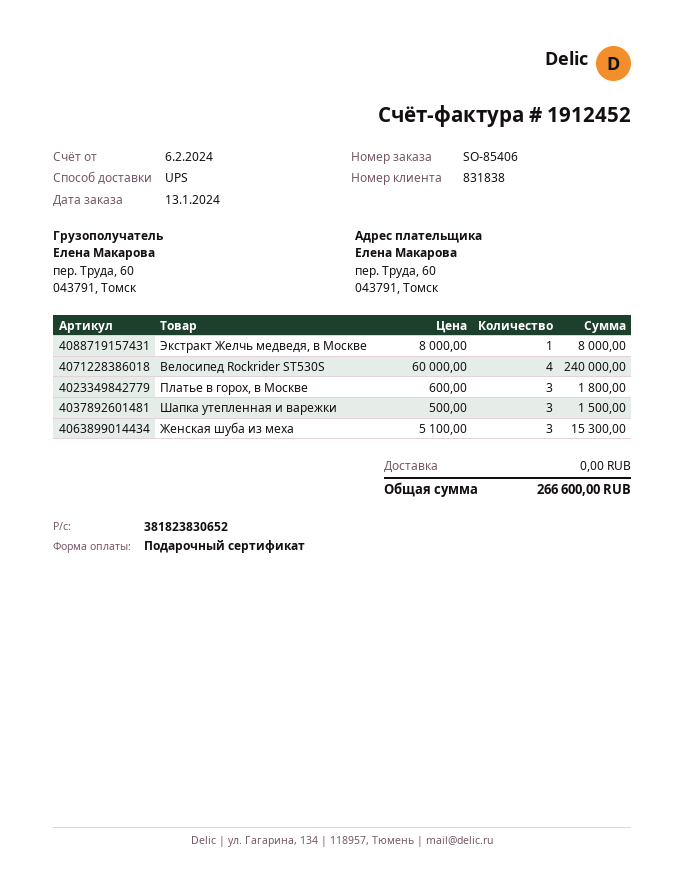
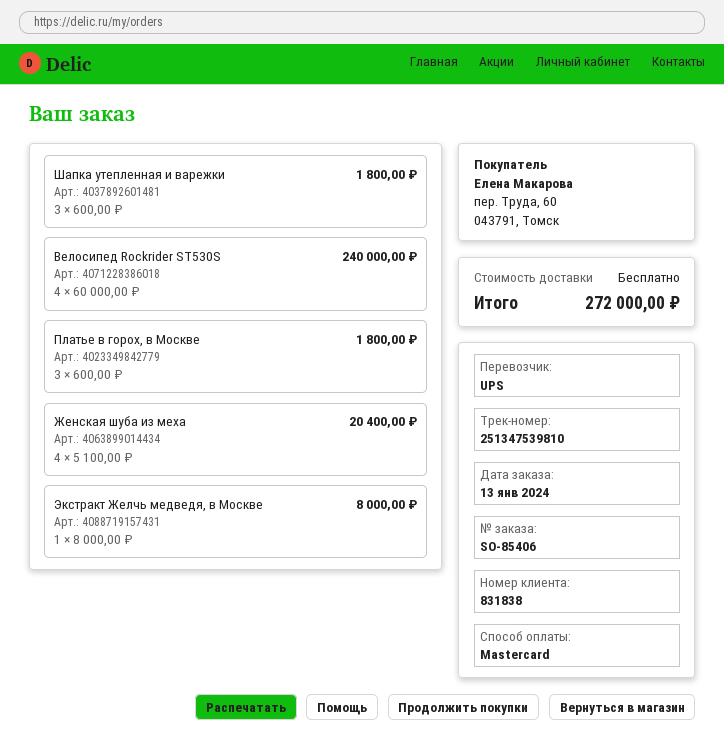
payment method: gift card -> Mastercard
Шапка утепленная и варежки: 3 x 500.00 = 1500.00 -> 3 x 600.00 = 1800.00
Женская шуба из меха: 3 x 5100.00 = 15300.00 -> 4 x 5100.00 = 20400.00
total: 266600.00 -> 272000.00

